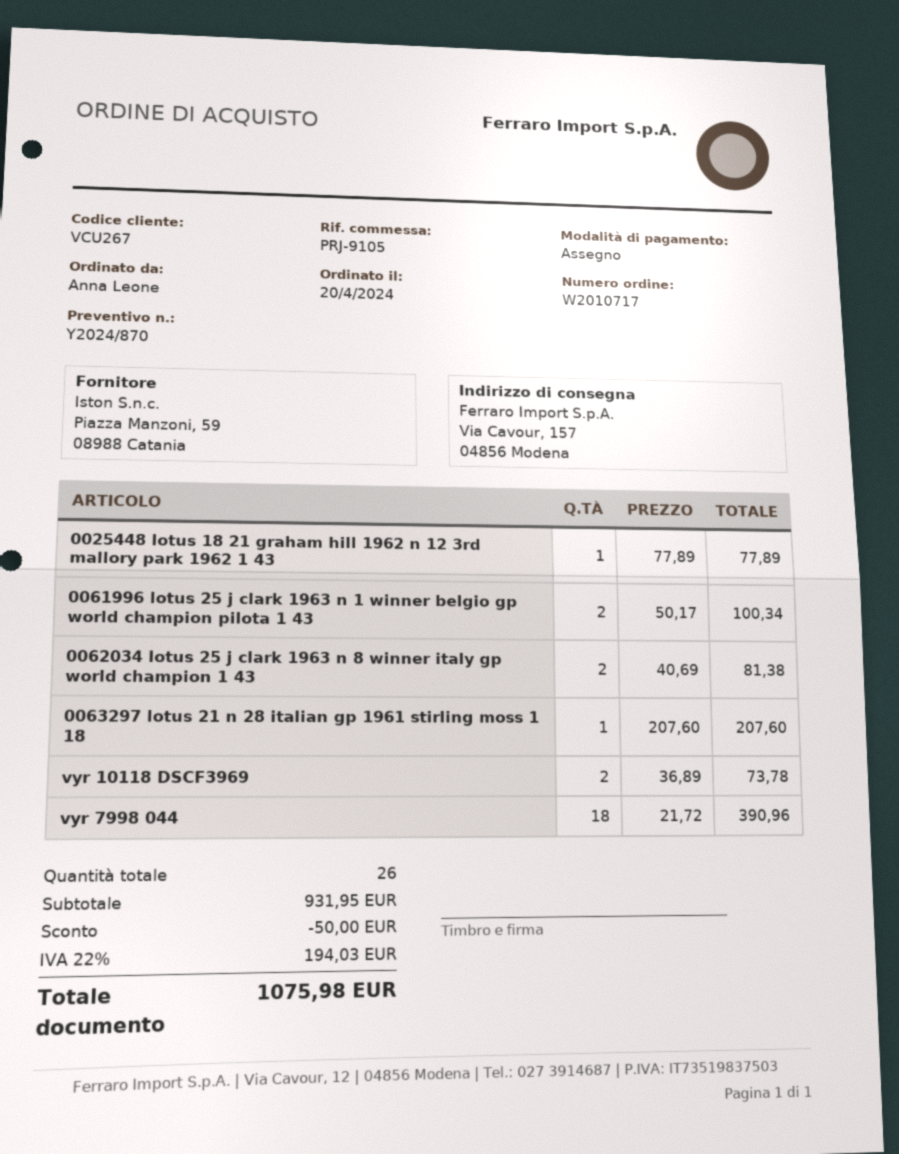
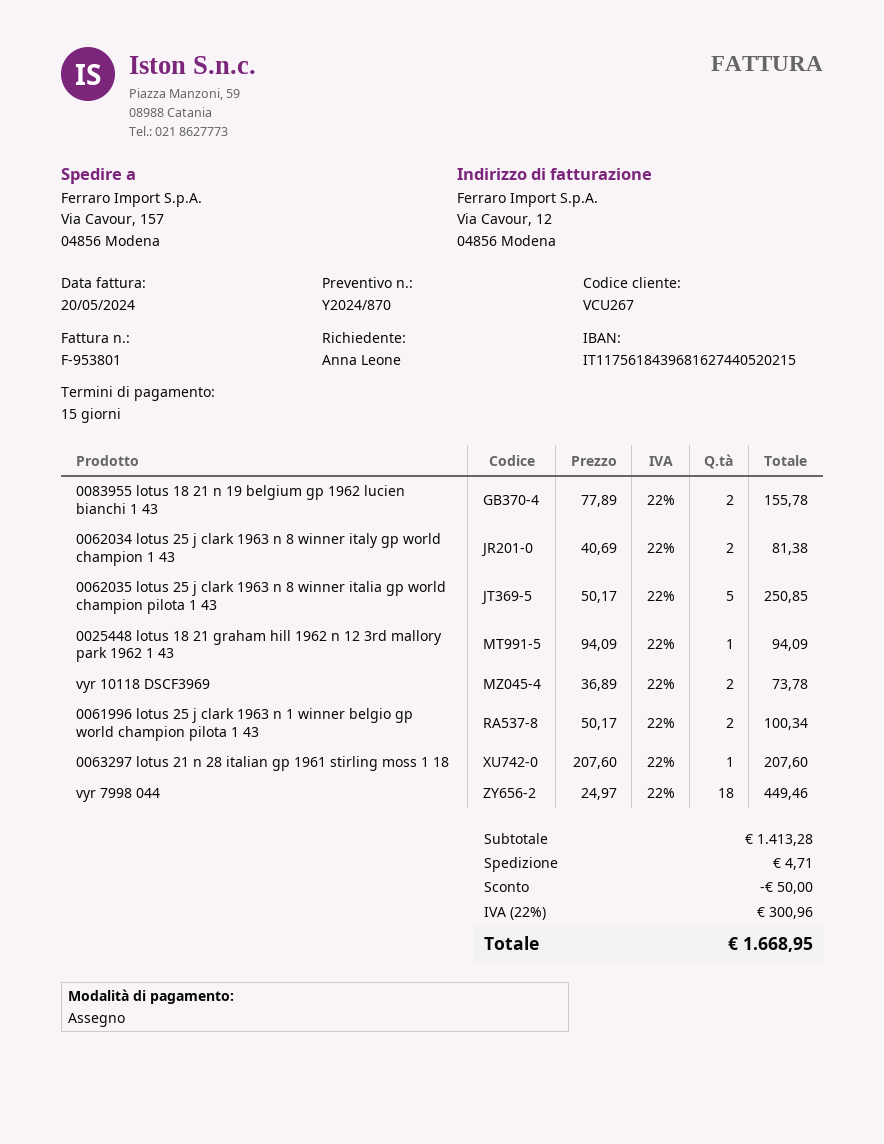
0025448 lotus 18 21 graham hill 1962 n 12 3rd mallory park 1962 1 43: 1 x 77.89 = 77.89 -> 1 x 94.09 = 94.09
vyr 7998 044: 18 x 21.72 = 390.96 -> 18 x 24.97 = 449.46
0083955 lotus 18 21 n 19 belgium gp 1962 lucien bianchi 1 43: none -> 2 x 77.89 = 155.78
0062035 lotus 25 j clark 1963 n 8 winner italia gp world champion pilota 1 43: none -> 5 x 50.17 = 250.85
subtotal: 931.95 -> 1413.28
shipping: none -> 4.71
tax: 22% = 194.03 -> 22% = 300.96
total: 1075.98 -> 1668.95

